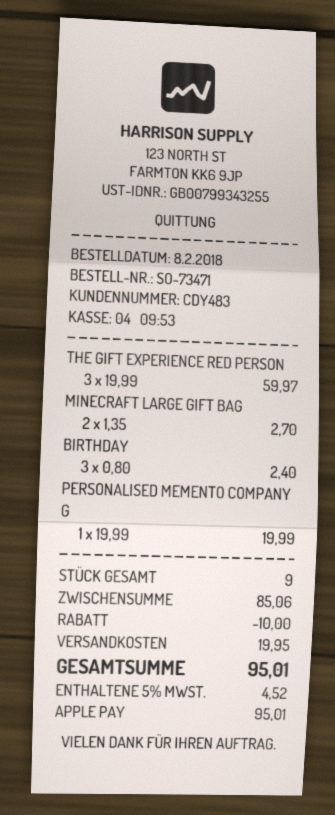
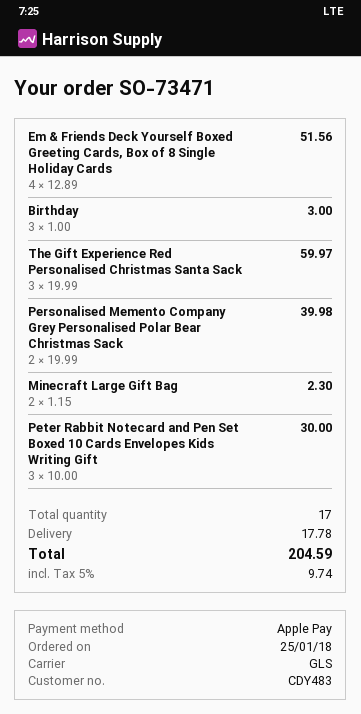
order date: 2018-02-08 -> 2018-01-25
MINECRAFT LARGE GIFT BAG: 2 x 1.35 = 2.70 -> 2 x 1.15 = 2.30
BIRTHDAY: 3 x 0.80 = 2.40 -> 3 x 1.00 = 3.00
PERSONALISED MEMENTO COMPANY G: 1 x 19.99 = 19.99 -> 2 x 19.99 = 39.98
Em & Friends Deck Yourself Boxed Greeting Cards, Box of 8 Single Holiday Cards: none -> 4 x 12.89 = 51.56
Peter Rabbit Notecard and Pen Set Boxed 10 Cards Envelopes Kids Writing Gift: none -> 3 x 10.00 = 30.00
total quantity: 9 -> 17
discount: 10.00 -> none
shipping: 19.95 -> 17.78
tax: 5% = 4.52 -> 5% = 9.74
total: 95.01 -> 204.59

